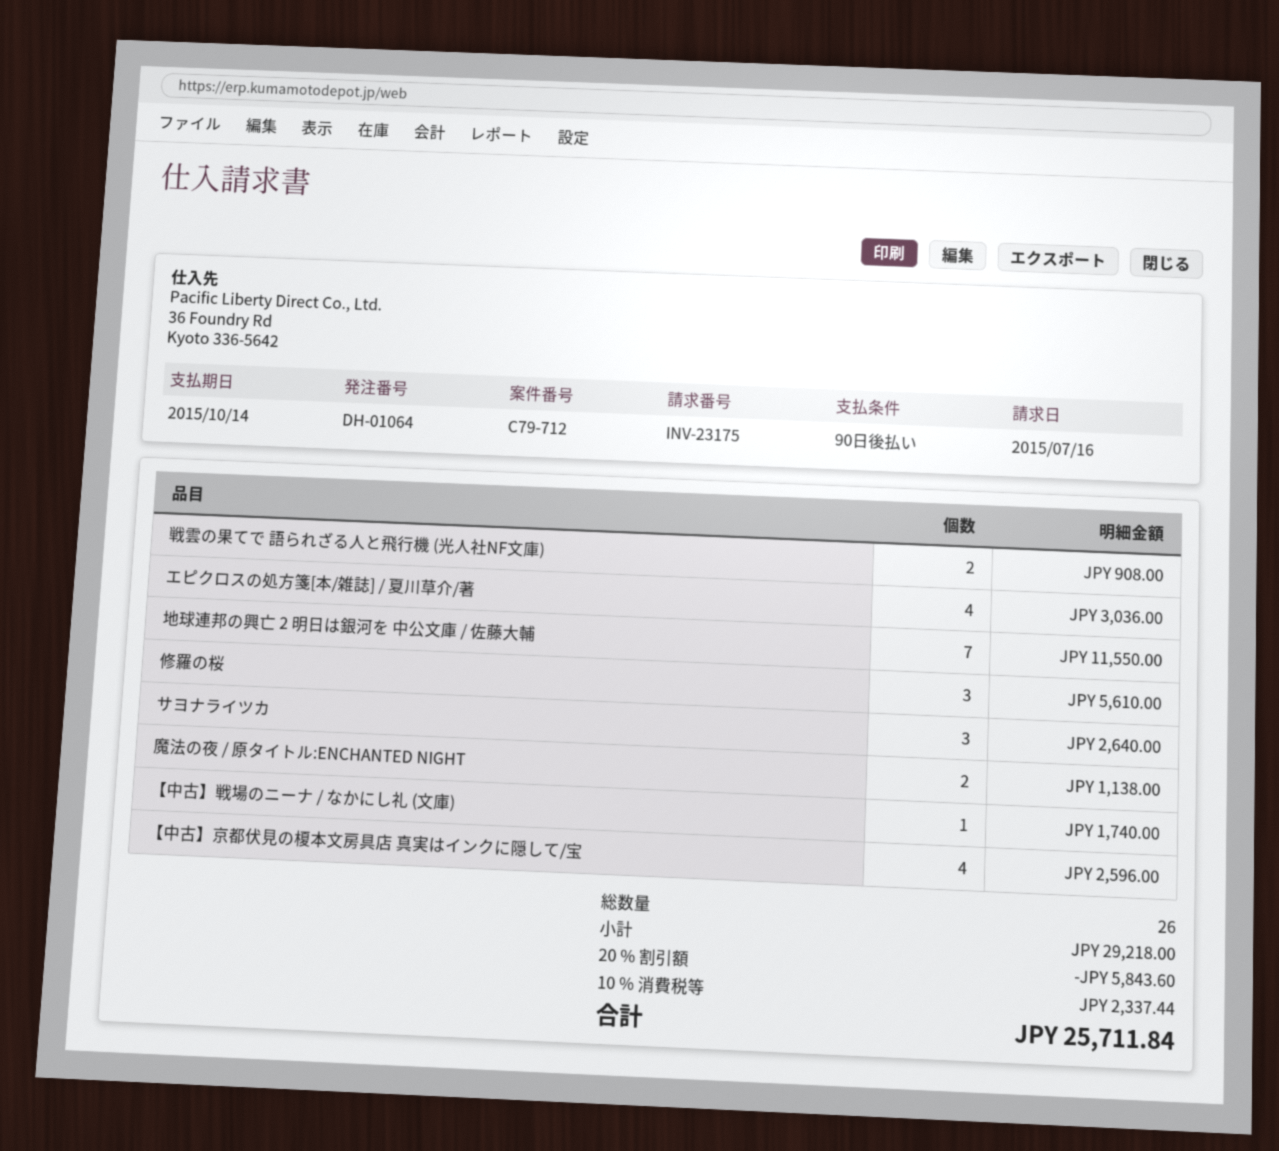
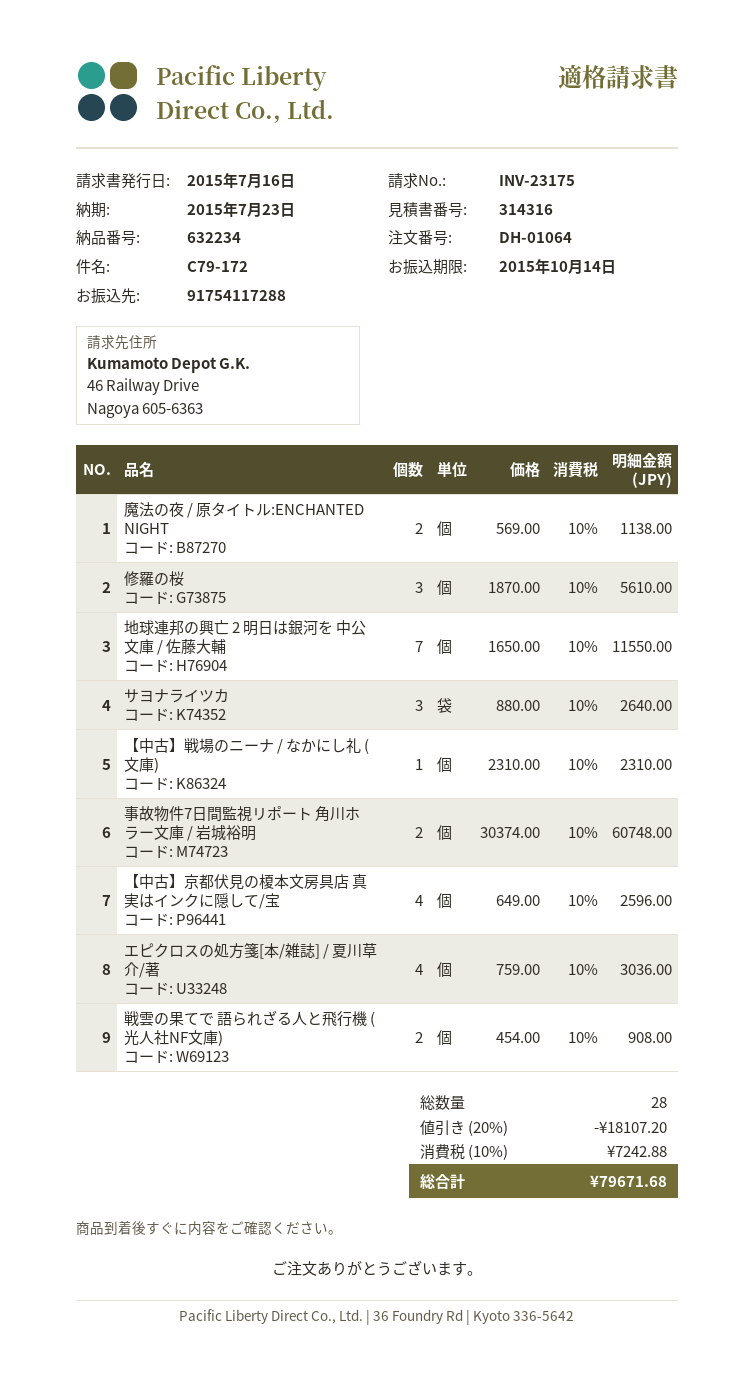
reference: C79-712 -> C79-172
【中古】戦場のニーナ / なかにし礼 (文庫): 1 for 1740.00 -> 1 for 2310.00
事故物件7日間監視リポート 角川ホラー文庫 / 岩城裕明: none -> 2 for 60748.00
total quantity: 26 -> 28
discount: 20% = 5843.60 -> 20% = 18107.20
tax: 10% = 2337.44 -> 10% = 7242.88
total: 25711.84 -> 79671.68

